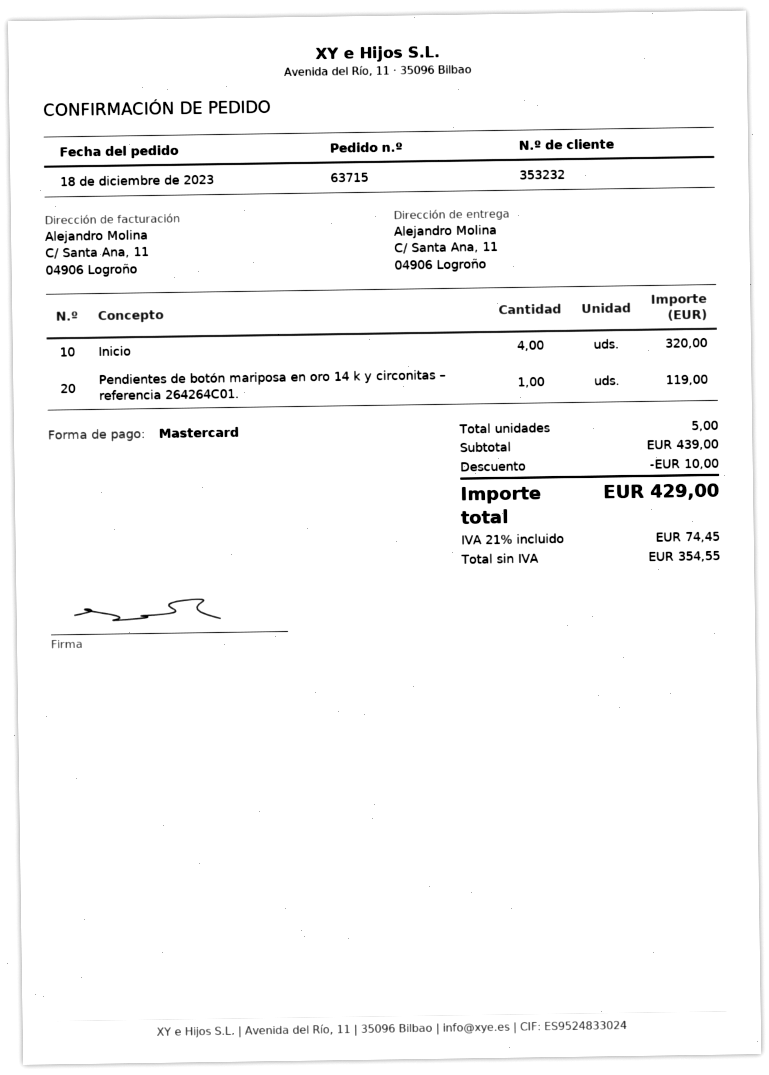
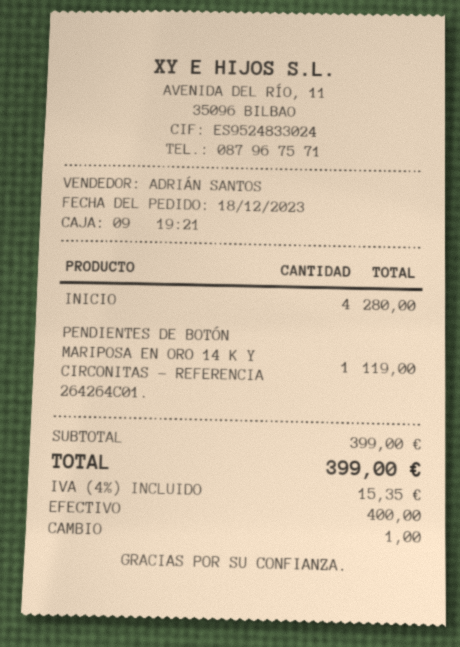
payment method: Mastercard -> cash
Inicio: 4 for 320.00 -> 4 for 280.00
subtotal: 439.00 -> 399.00
discount: 10.00 -> none
tax: 21% = 74.45 -> 4% = 15.35
total: 429.00 -> 399.00

